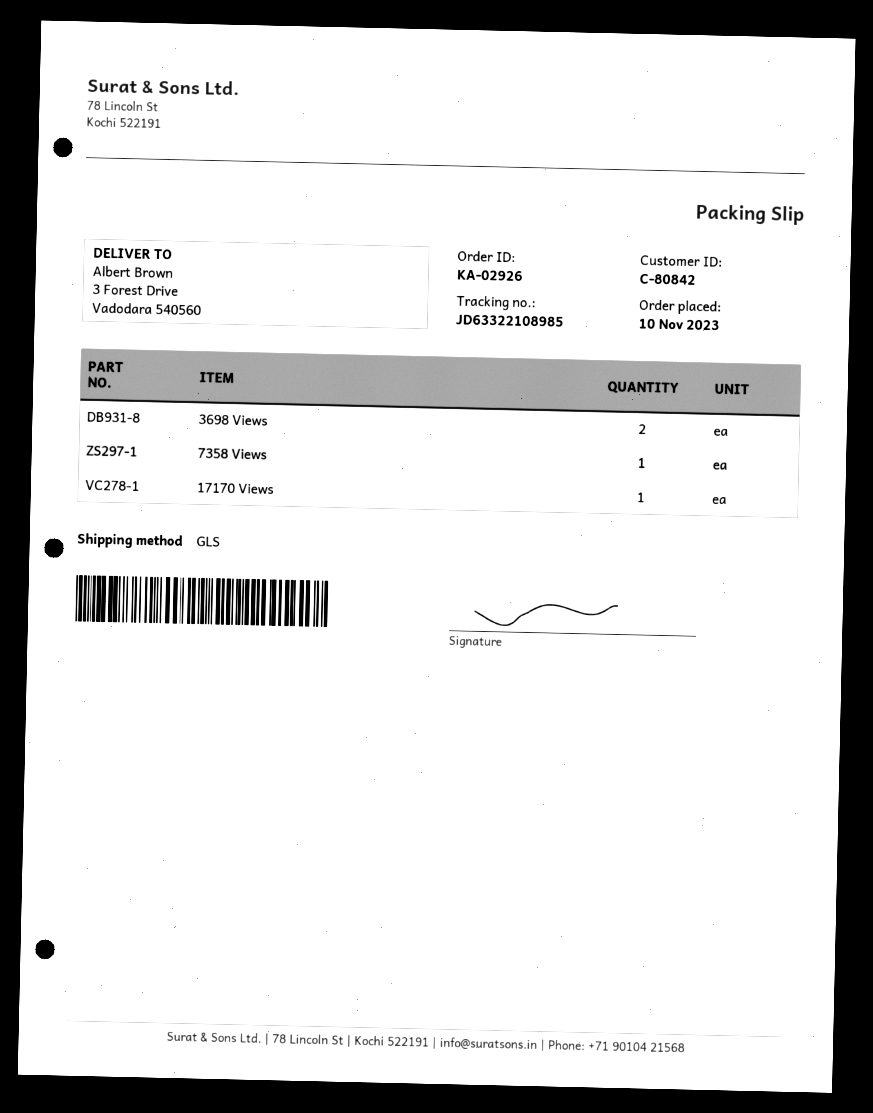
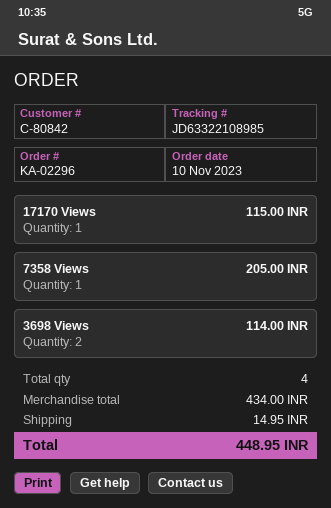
order number: KA-02926 -> KA-02296

